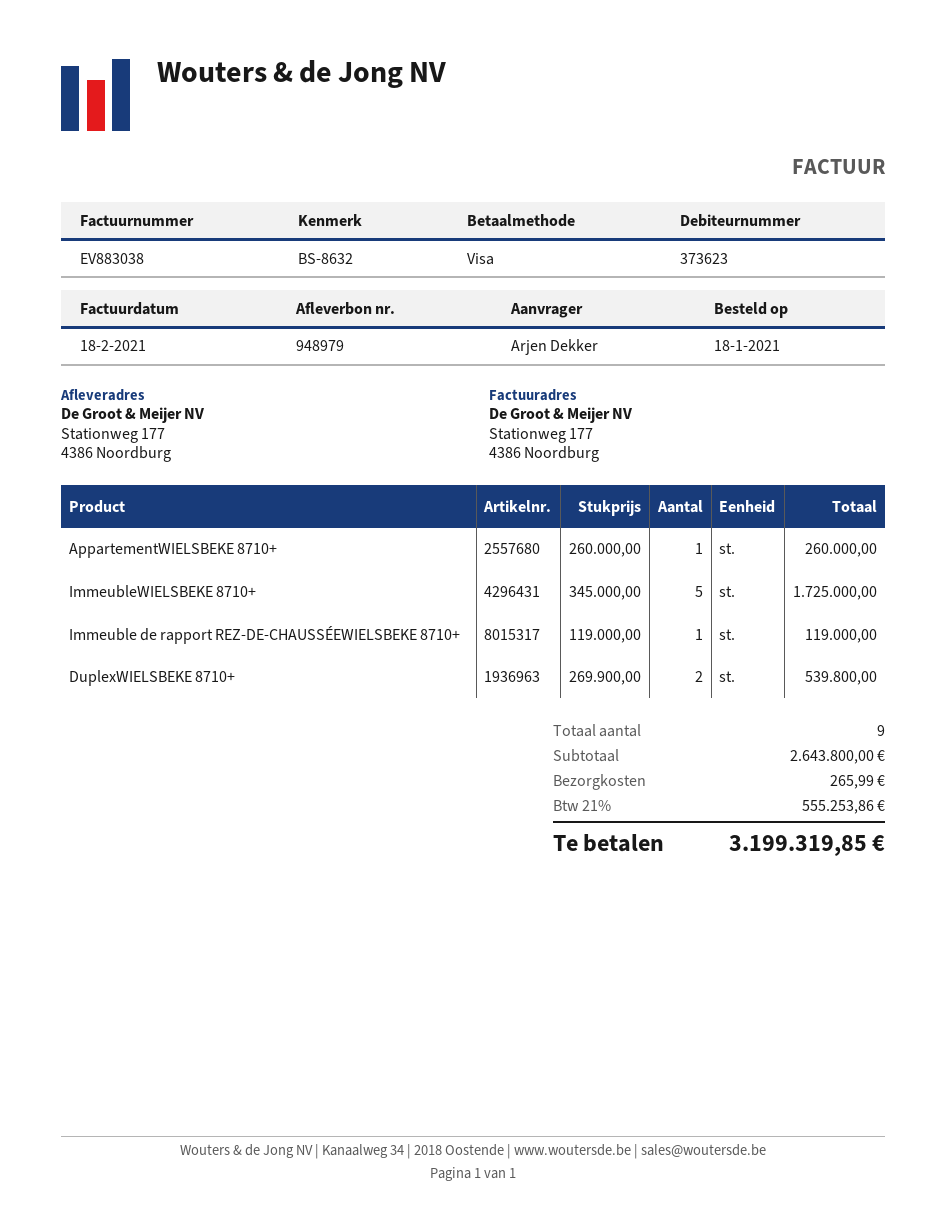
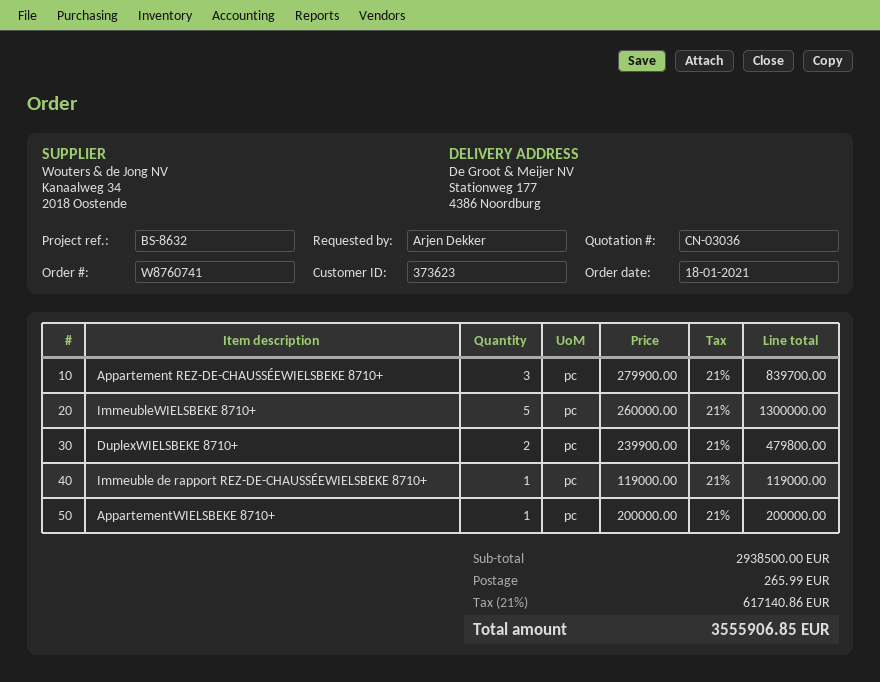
AppartementWIELSBEKE 8710+: 1 x 260000.00 = 260000.00 -> 1 x 200000.00 = 200000.00
ImmeubleWIELSBEKE 8710+: 5 x 345000.00 = 1725000.00 -> 5 x 260000.00 = 1300000.00
DuplexWIELSBEKE 8710+: 2 x 269900.00 = 539800.00 -> 2 x 239900.00 = 479800.00
Appartement REZ-DE-CHAUSSÉEWIELSBEKE 8710+: none -> 3 x 279900.00 = 839700.00
subtotal: 2643800.00 -> 2938500.00
tax: 21% = 555253.86 -> 21% = 617140.86
total: 3199319.85 -> 3555906.85

